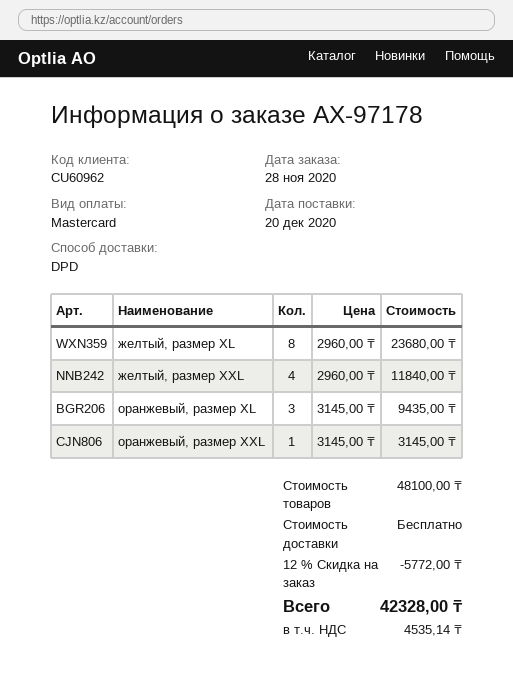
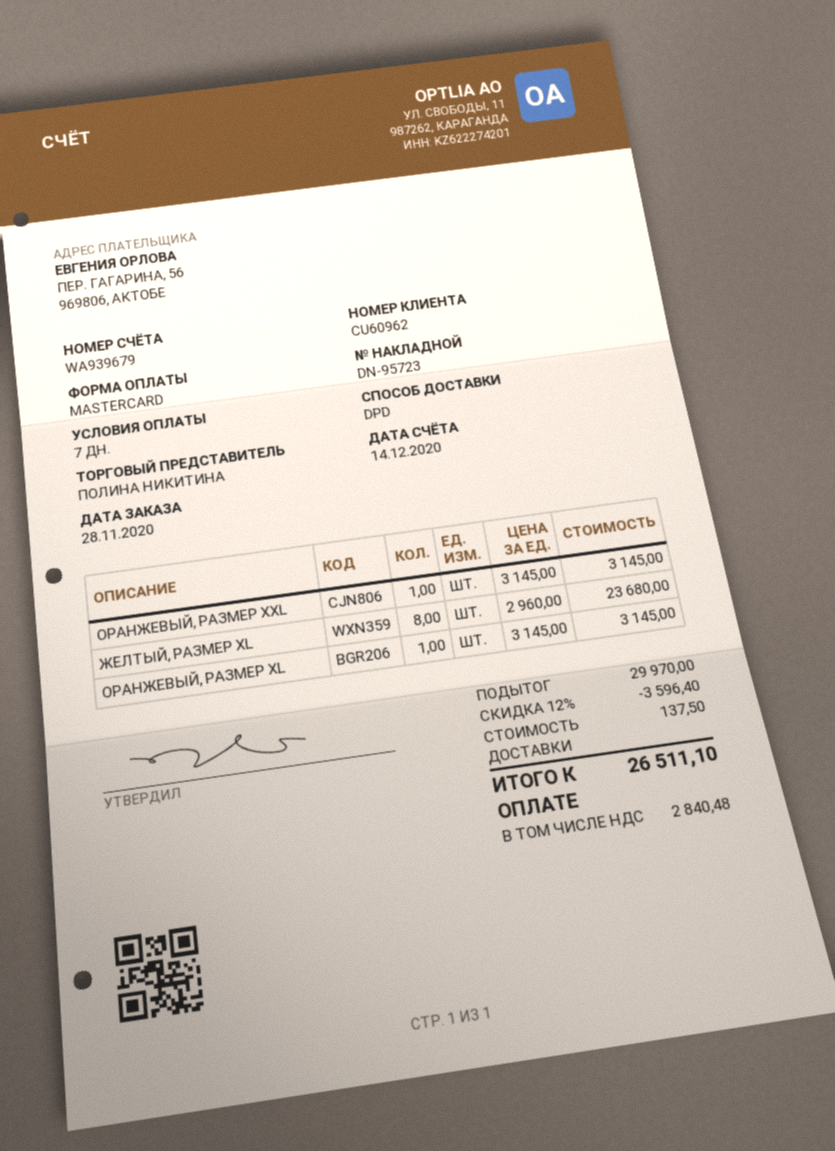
желтый, размер XXL: 4 x 2960.00 = 11840.00 -> none
оранжевый, размер XL: 3 x 3145.00 = 9435.00 -> 1 x 3145.00 = 3145.00
subtotal: 48100.00 -> 29970.00
discount: 12% = 5772.00 -> 12% = 3596.40
shipping: 0.00 -> 137.50
tax: 4535.14 -> 2840.48
total: 42328.00 -> 26511.10

